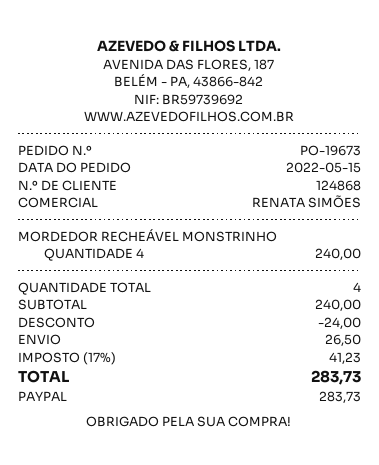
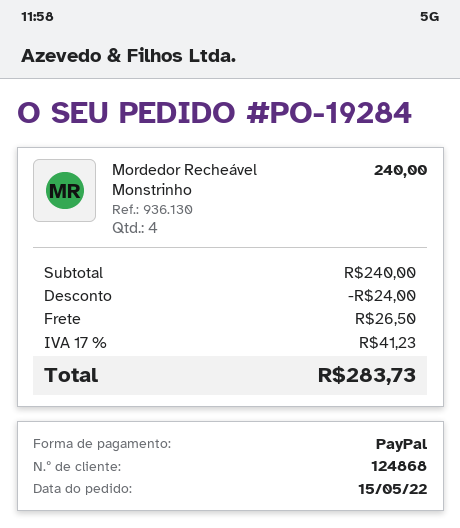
order number: PO-19673 -> PO-19284

